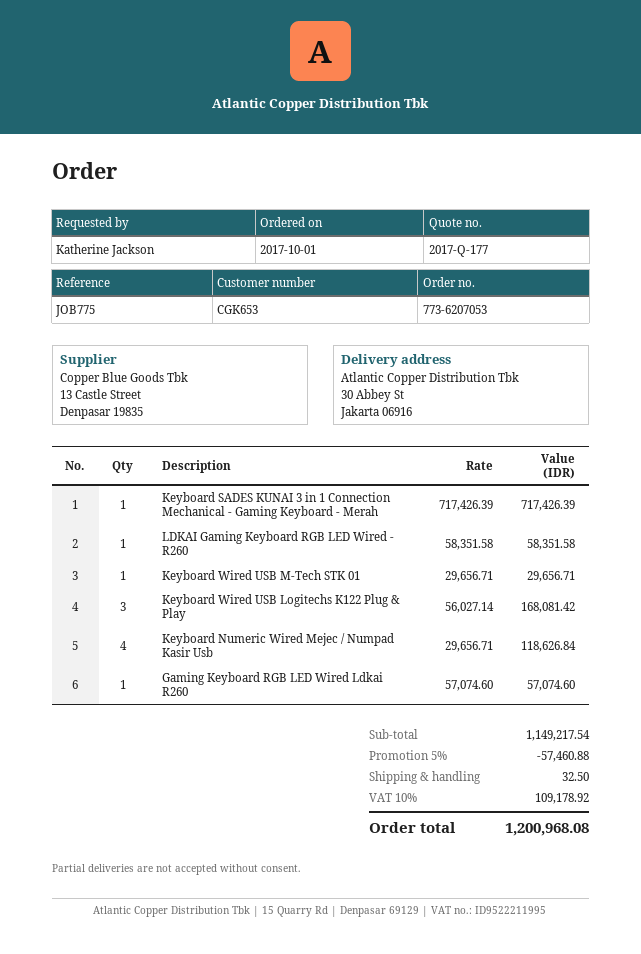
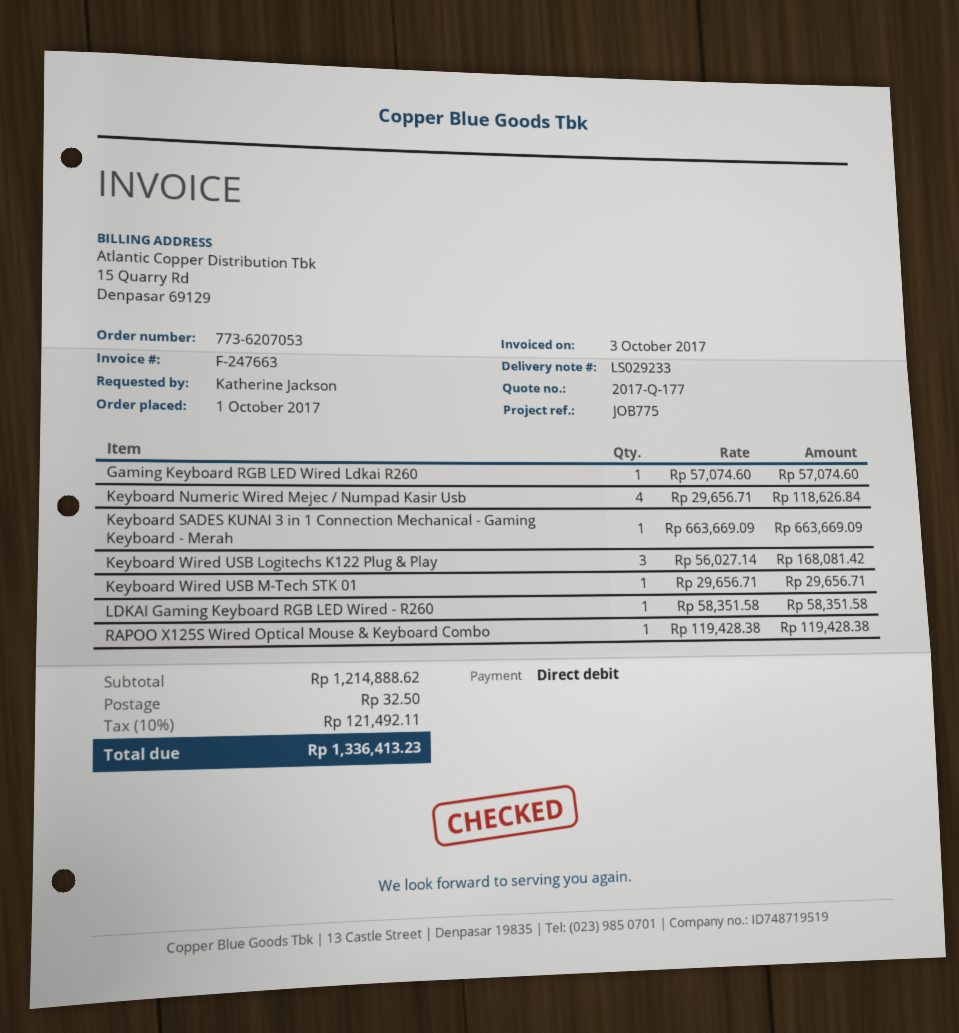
Keyboard SADES KUNAI 3 in 1 Connection Mechanical - Gaming Keyboard - Merah: 1 x 717426.39 = 717426.39 -> 1 x 663669.09 = 663669.09
RAPOO X125S Wired Optical Mouse & Keyboard Combo: none -> 1 x 119428.38 = 119428.38
subtotal: 1149217.54 -> 1214888.62
discount: 5% = 57460.88 -> none
tax: 10% = 109178.92 -> 10% = 121492.11
total: 1200968.08 -> 1336413.23

